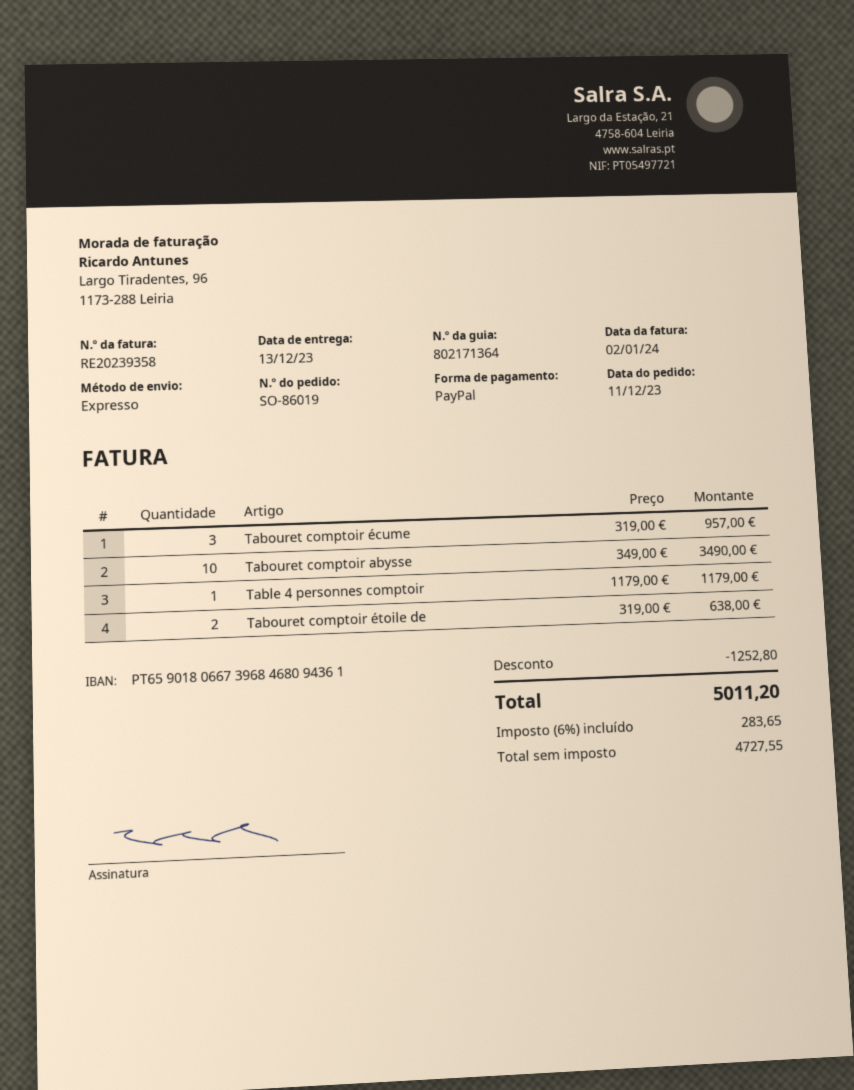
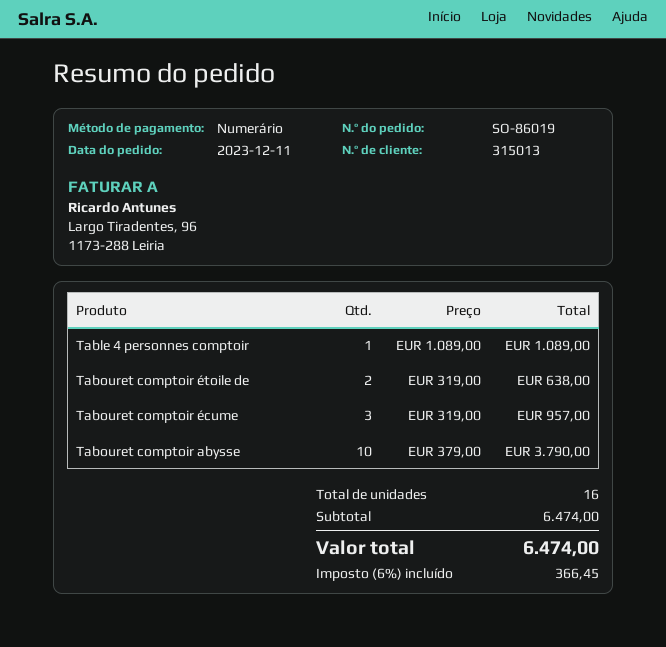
payment method: PayPal -> cash
Tabouret comptoir abysse: 10 x 349.00 = 3490.00 -> 10 x 379.00 = 3790.00
Table 4 personnes comptoir: 1 x 1179.00 = 1179.00 -> 1 x 1089.00 = 1089.00
discount: 1252.80 -> none
tax: 6% = 283.65 -> 6% = 366.45
total: 5011.20 -> 6474.00

